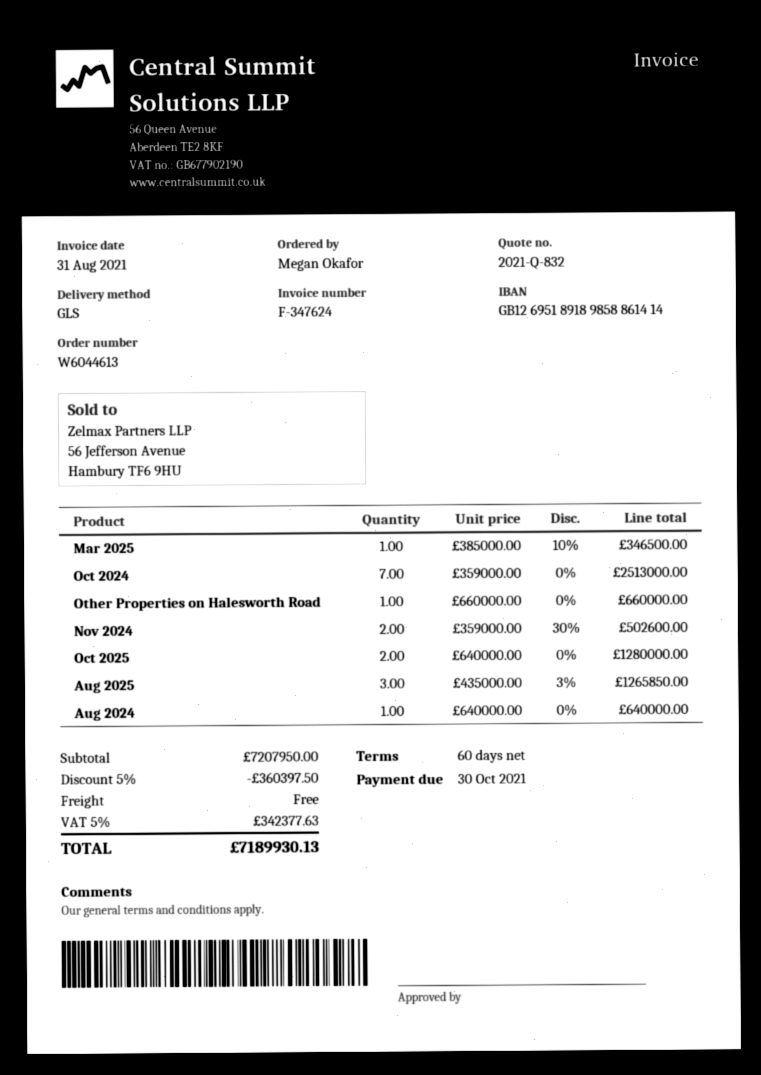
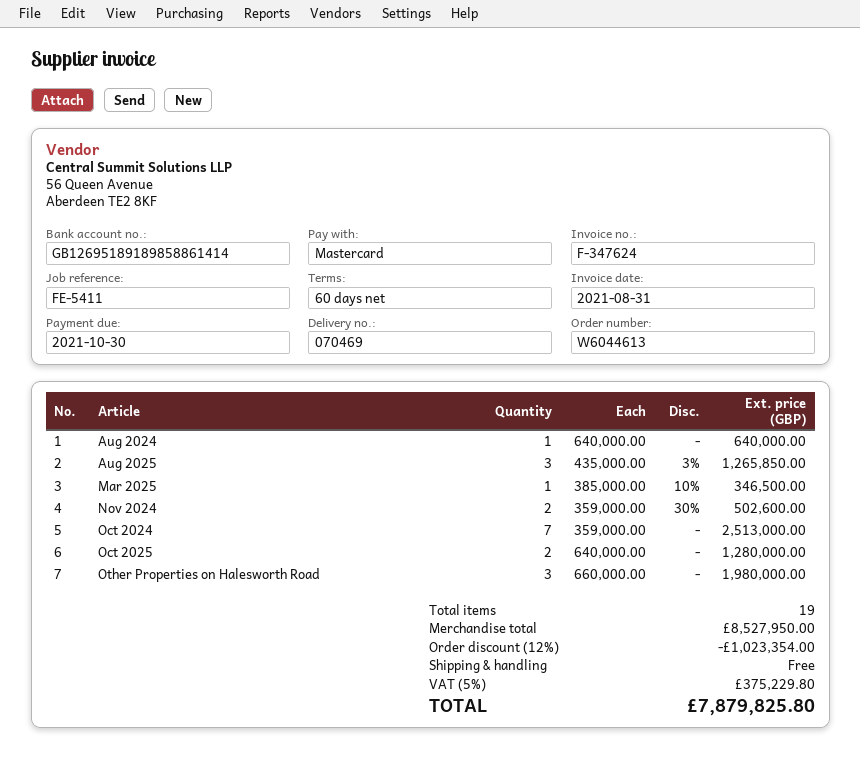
Other Properties on Halesworth Road: 1 x 660000.00 = 660000.00 -> 3 x 660000.00 = 1980000.00
subtotal: 7207950.00 -> 8527950.00
discount: 5% = 360397.50 -> 12% = 1023354.00
tax: 5% = 342377.63 -> 5% = 375229.80
total: 7189930.13 -> 7879825.80

